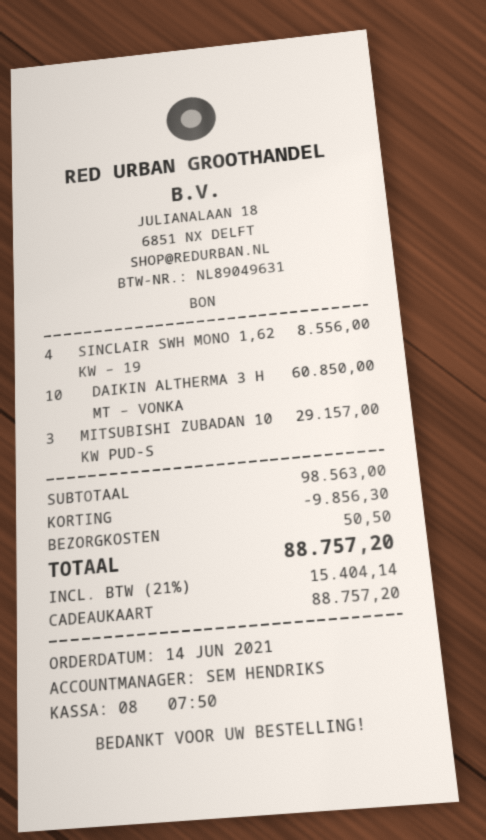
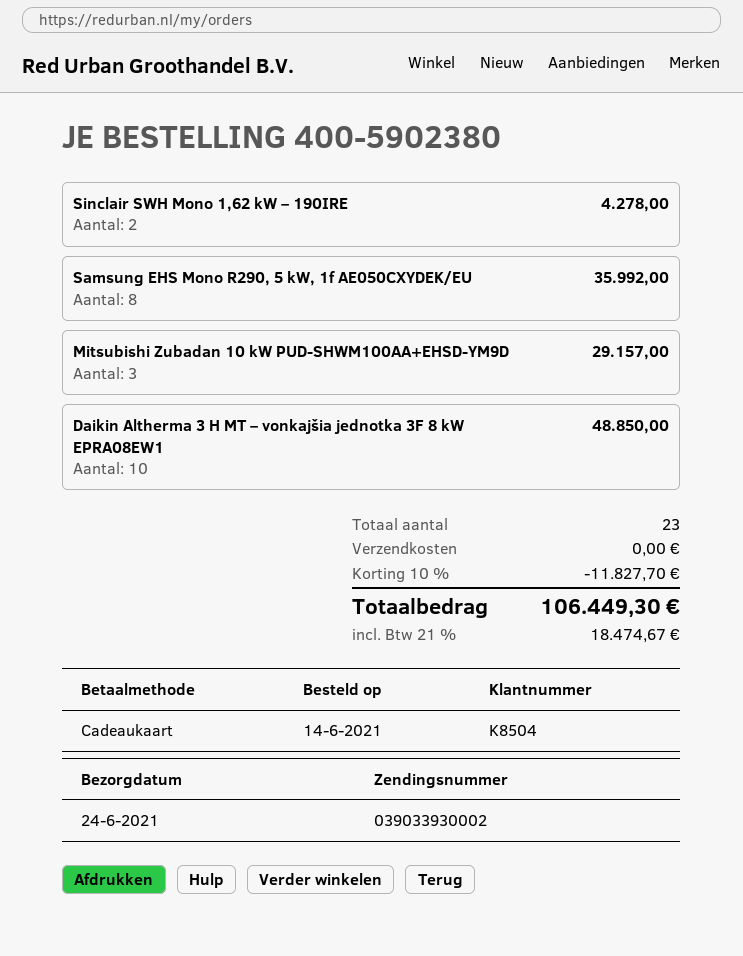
SINCLAIR SWH MONO 1,62 KW – 19: 4 for 8556.00 -> 2 for 4278.00
DAIKIN ALTHERMA 3 H MT – VONKA: 10 for 60850.00 -> 10 for 48850.00
Samsung EHS Mono R290, 5 kW, 1f AE050CXYDEK/EU: none -> 8 for 35992.00
discount: 9856.30 -> 11827.70
shipping: 50.50 -> 0.00
tax: 21% = 15404.14 -> 21% = 18474.67
total: 88757.20 -> 106449.30

